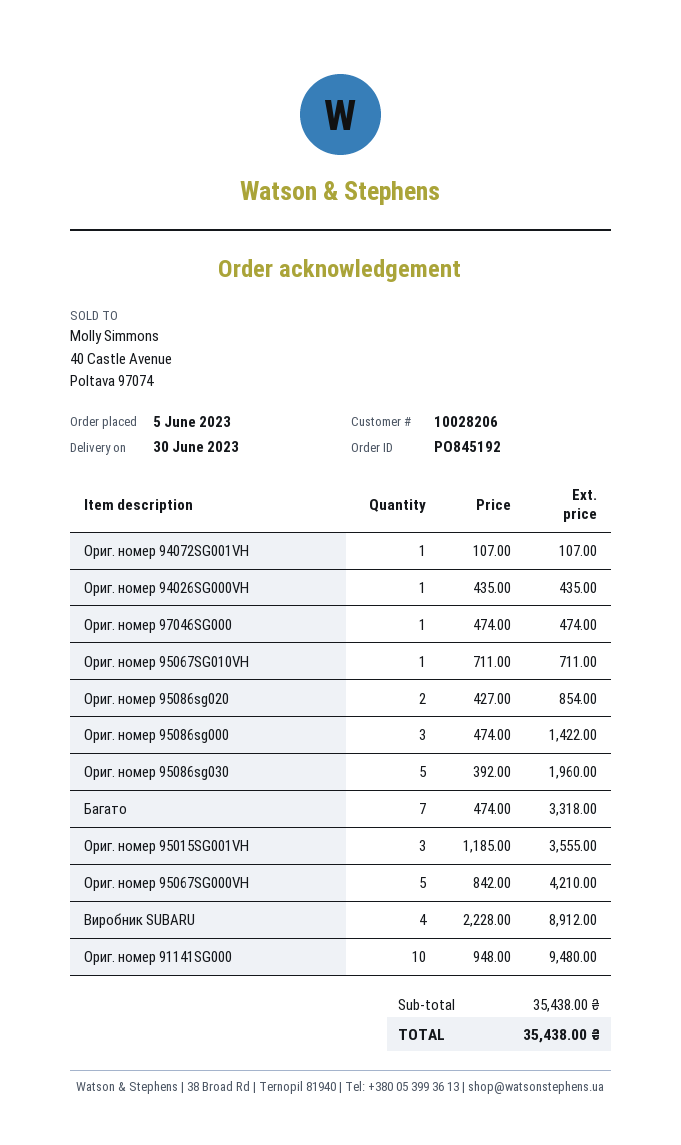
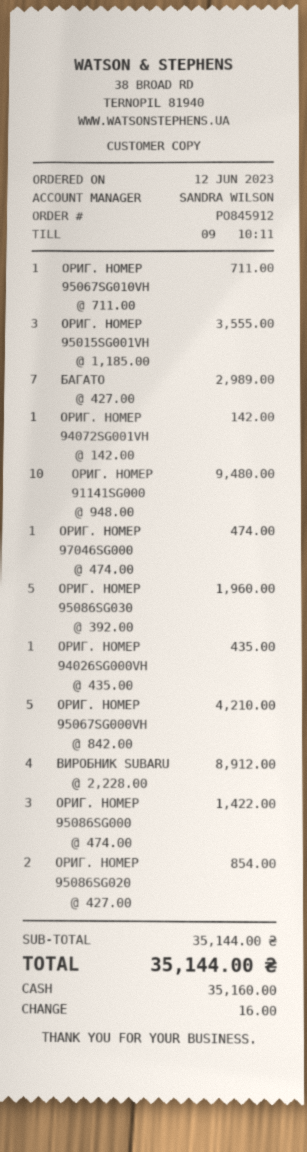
order number: PO845192 -> PO845912
order date: 2023-06-05 -> 2023-06-12
Ориг. номер 94072SG001VH: 1 x 107.00 = 107.00 -> 1 x 142.00 = 142.00
Багато: 7 x 474.00 = 3318.00 -> 7 x 427.00 = 2989.00
subtotal: 35438.00 -> 35144.00
total: 35438.00 -> 35144.00

